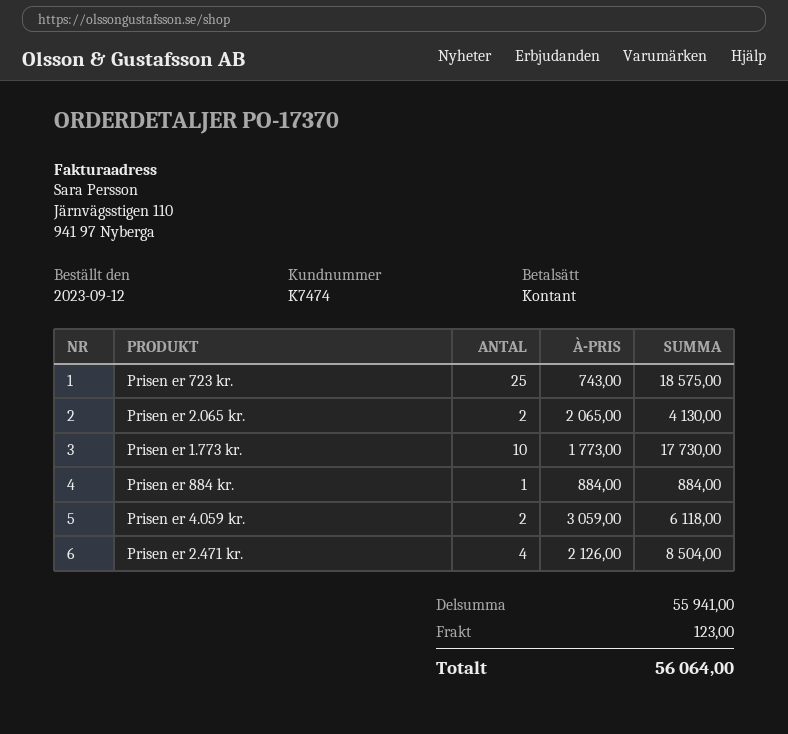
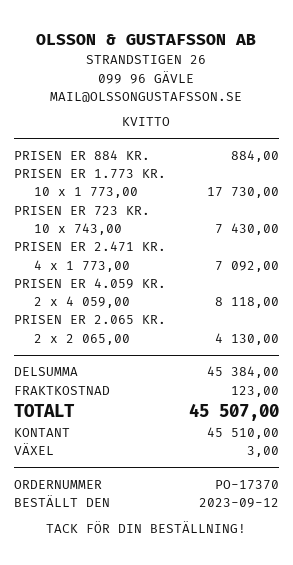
Prisen er 723 kr.: 25 x 743.00 = 18575.00 -> 10 x 743.00 = 7430.00
Prisen er 4.059 kr.: 2 x 3059.00 = 6118.00 -> 2 x 4059.00 = 8118.00
Prisen er 2.471 kr.: 4 x 2126.00 = 8504.00 -> 4 x 1773.00 = 7092.00
subtotal: 55941.00 -> 45384.00
total: 56064.00 -> 45507.00

